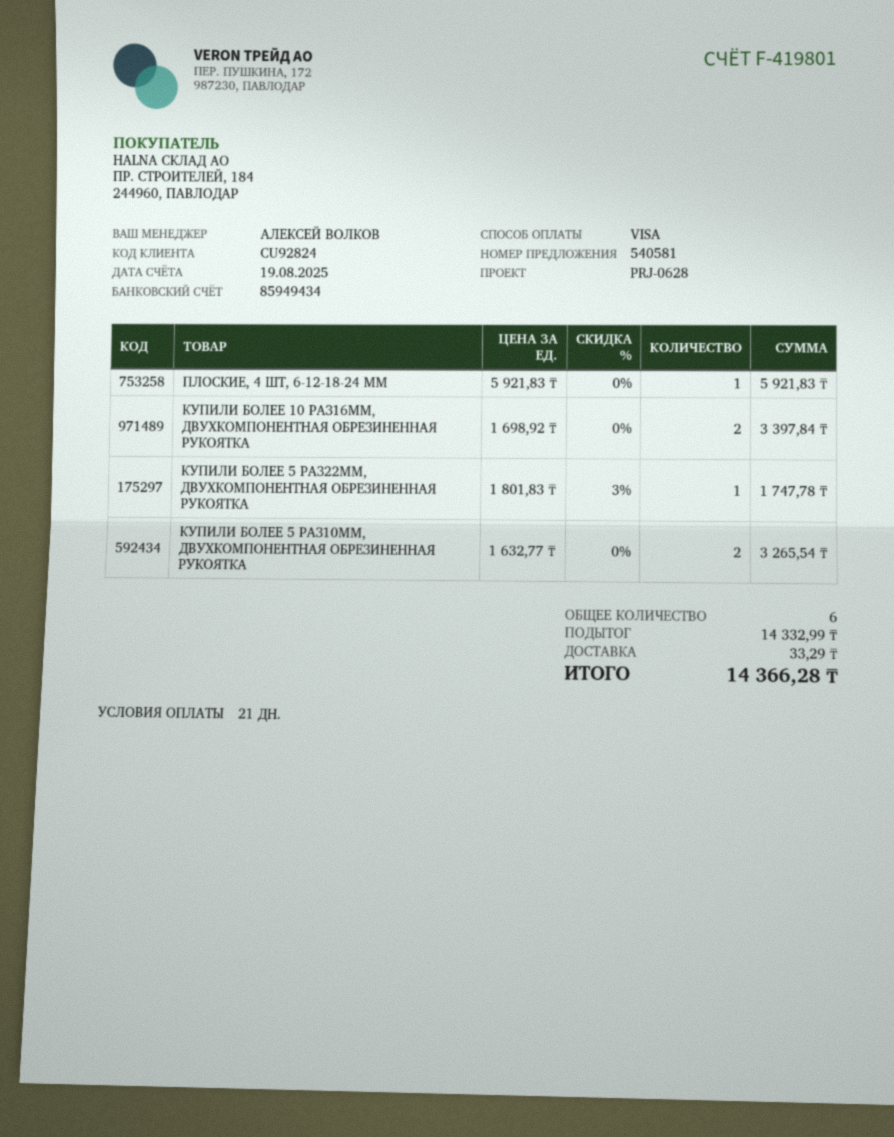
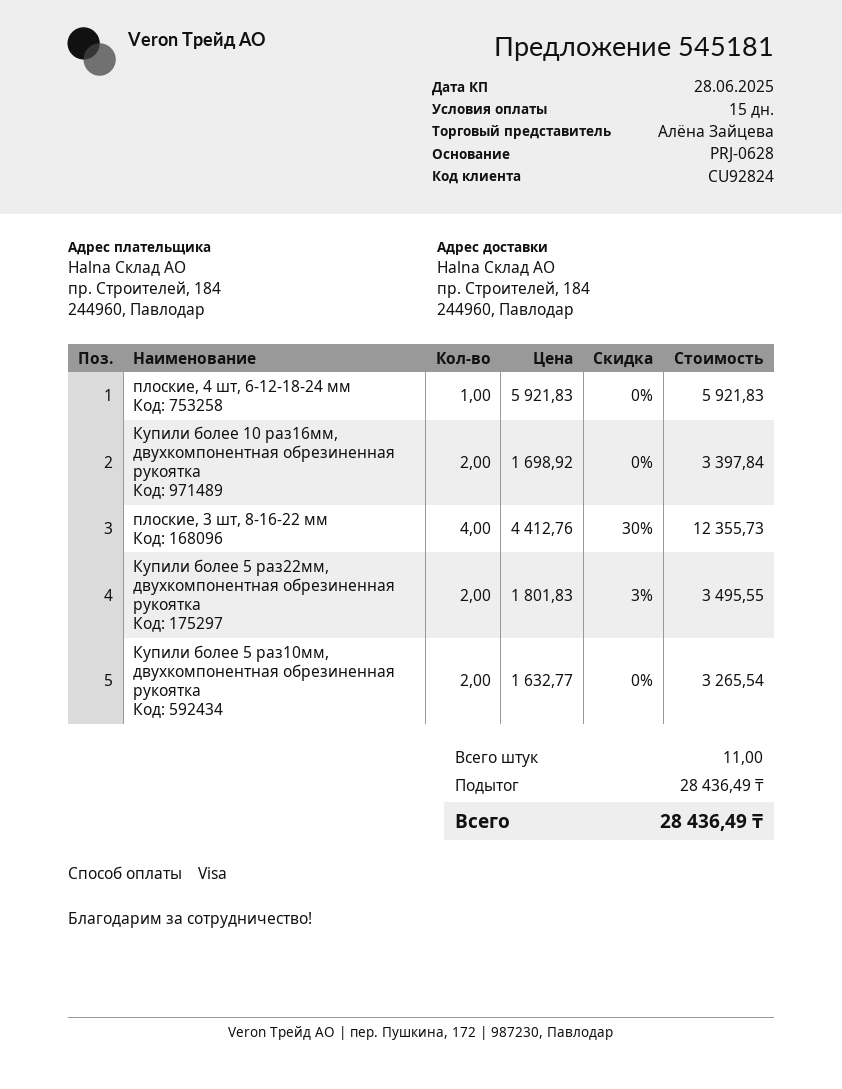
quote number: 540581 -> 545181
payment terms: 21 days -> 15 days
sales rep: АЛЕКСЕЙ ВОЛКОВ -> Алёна Зайцева
КУПИЛИ БОЛЕЕ 5 РАЗ22ММ, ДВУХКОМПОНЕНТНАЯ ОБРЕЗИНЕННАЯ РУКОЯТКА: 1 x 1801.83 - 3% = 1747.78 -> 2 x 1801.83 - 3% = 3495.55
плоские, 3 шт, 8-16-22 мм: none -> 4 x 4412.76 - 30% = 12355.73
total quantity: 6 -> 11
subtotal: 14332.99 -> 28436.49
shipping: 33.29 -> none
total: 14366.28 -> 28436.49

